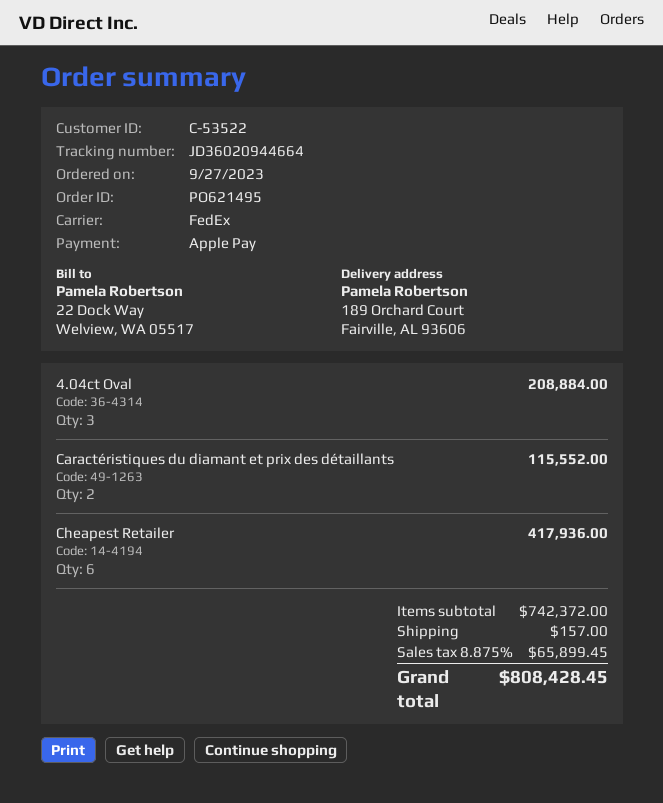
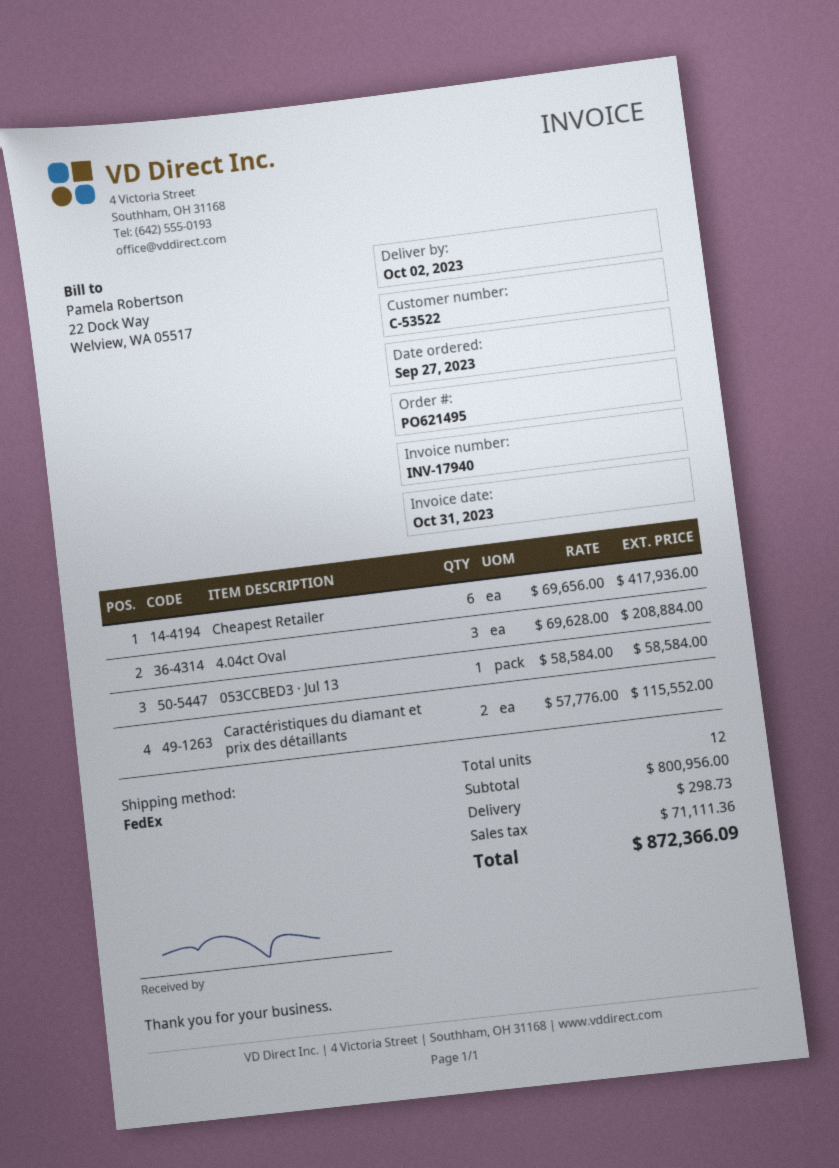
053CCBED3 · Jul 13: none -> 1 for 58584.00
subtotal: 742372.00 -> 800956.00
shipping: 157.00 -> 298.73
tax: 65899.45 -> 71111.36
total: 808428.45 -> 872366.09

